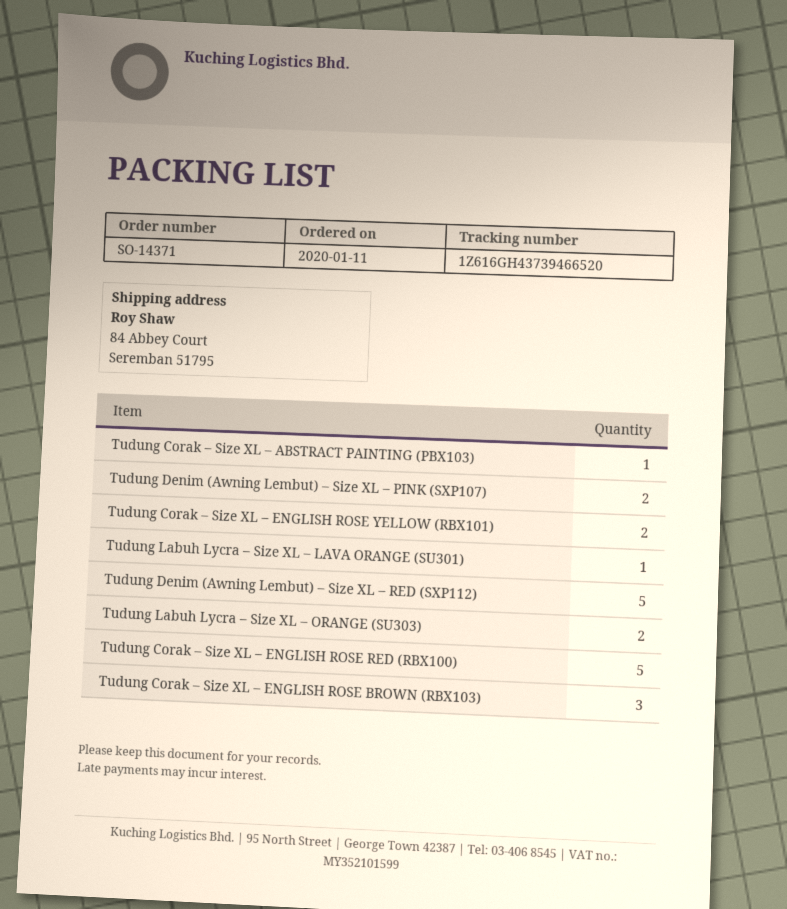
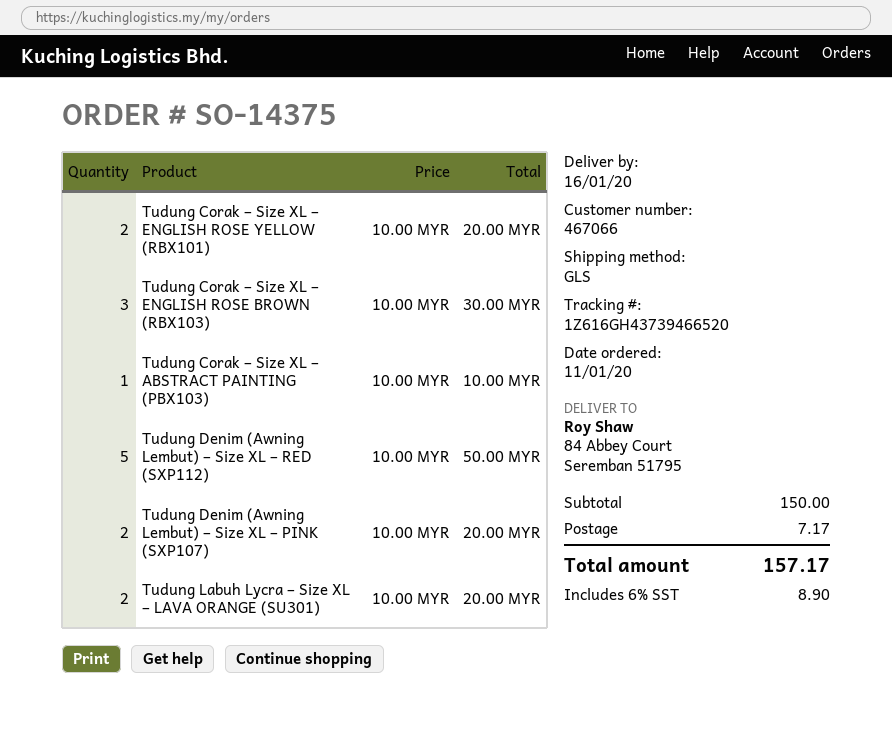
order number: SO-14371 -> SO-14375
Tudung Labuh Lycra – Size XL – LAVA ORANGE (SU301): 1 -> 2
Tudung Labuh Lycra – Size XL – ORANGE (SU303): 2 -> none
Tudung Corak – Size XL – ENGLISH ROSE RED (RBX100): 5 -> none

